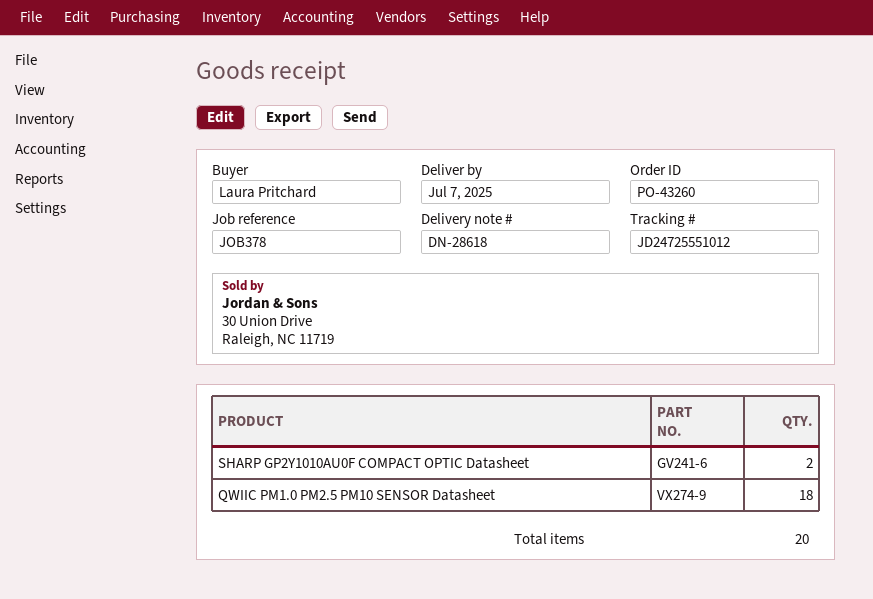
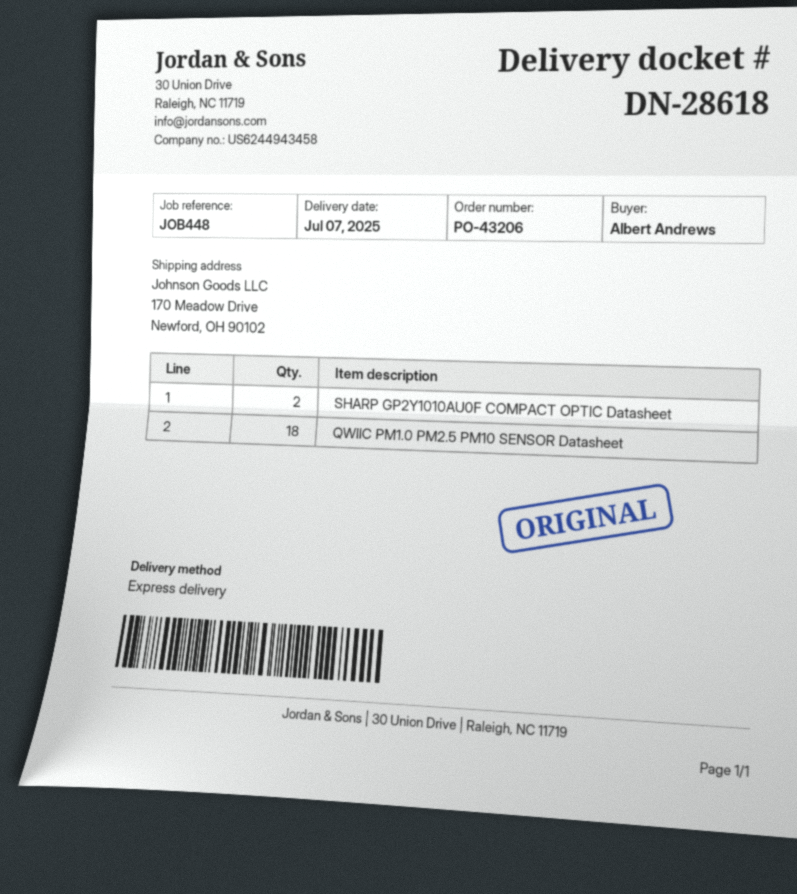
order number: PO-43260 -> PO-43206
reference: JOB378 -> JOB448
ordered by: Laura Pritchard -> Albert Andrews

